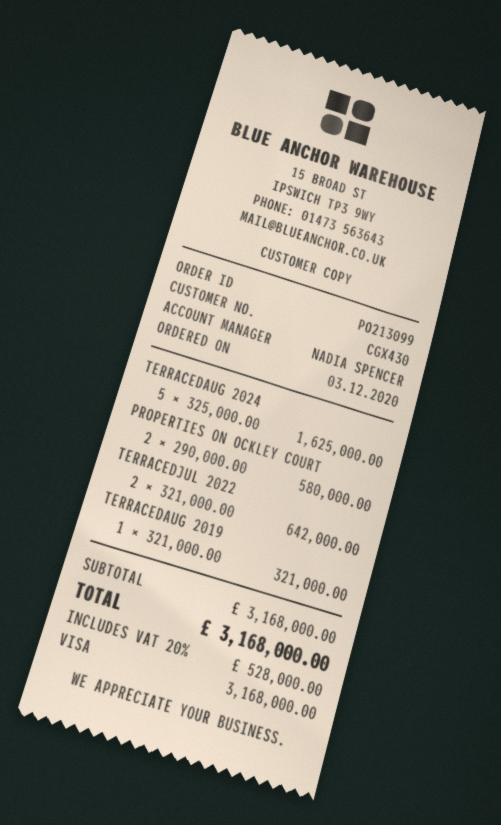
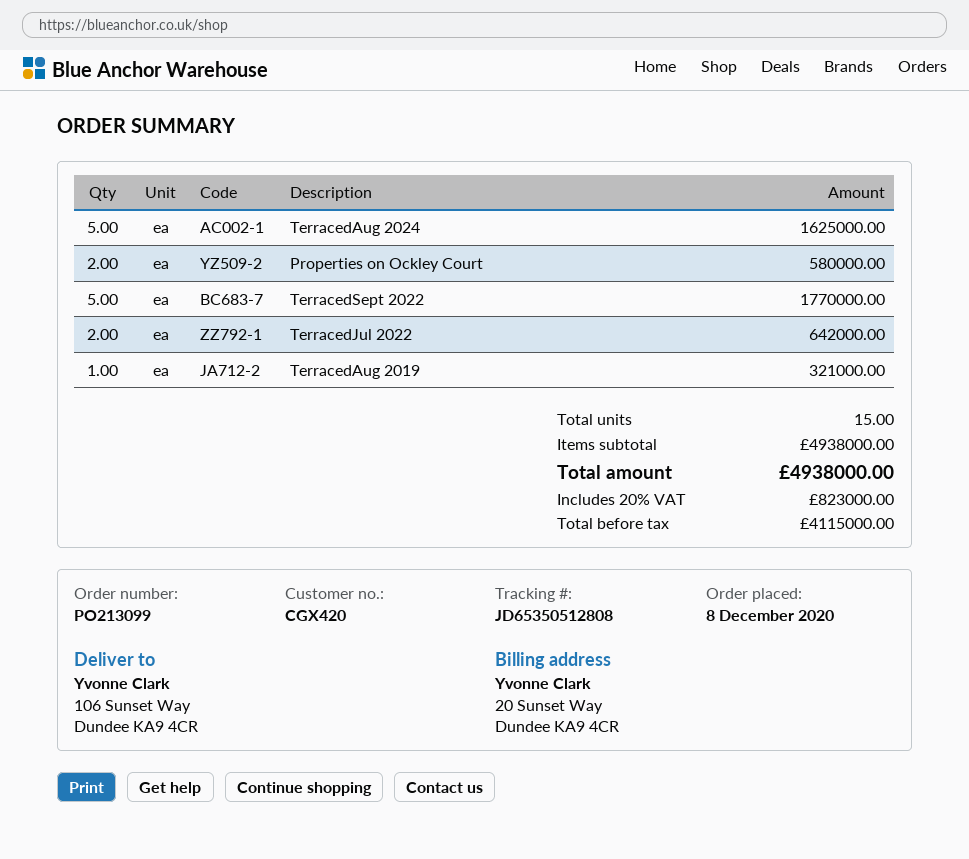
order date: 2020-12-03 -> 2020-12-08
customer number: CGX430 -> CGX420
TerracedSept 2022: none -> 5 for 1770000.00
subtotal: 3168000.00 -> 4938000.00
tax: 20% = 528000.00 -> 20% = 823000.00
total: 3168000.00 -> 4938000.00

